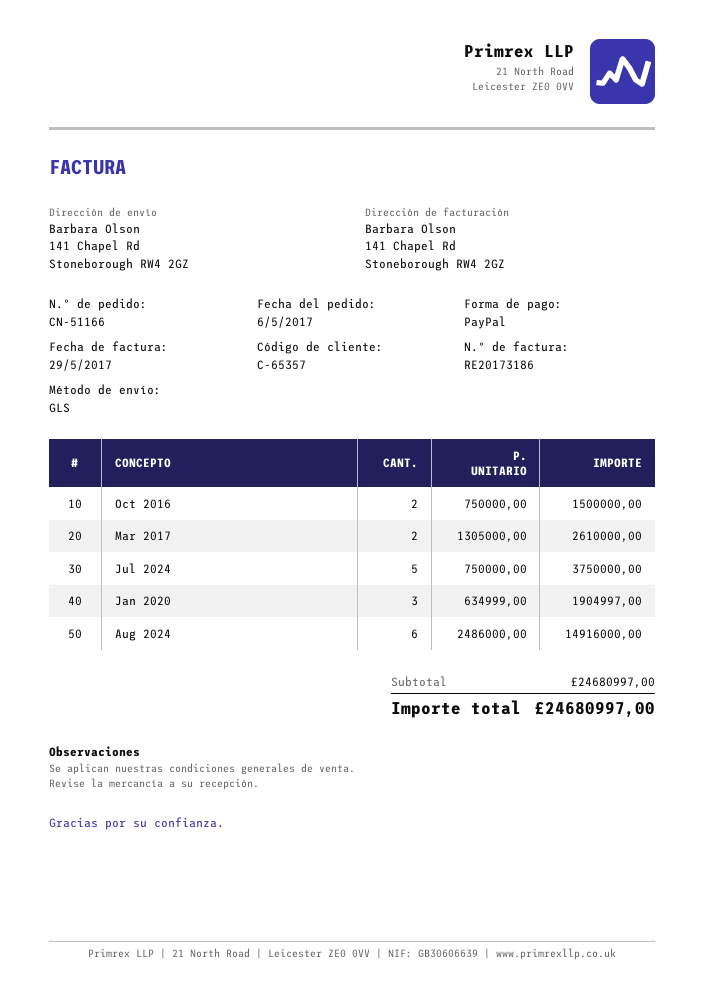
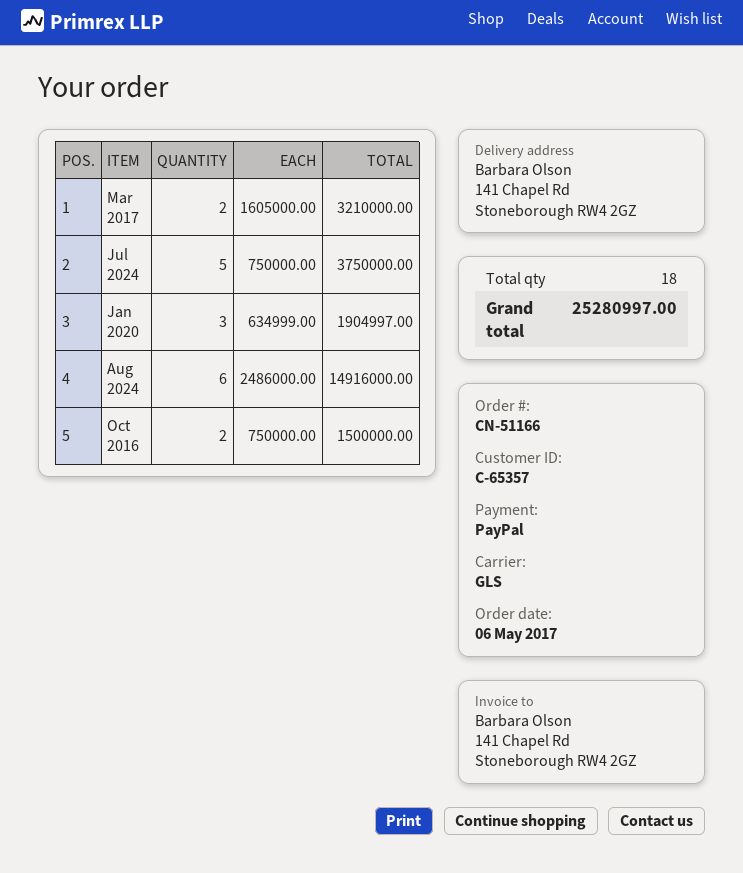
Mar 2017: 2 x 1305000.00 = 2610000.00 -> 2 x 1605000.00 = 3210000.00
total: 24680997.00 -> 25280997.00

